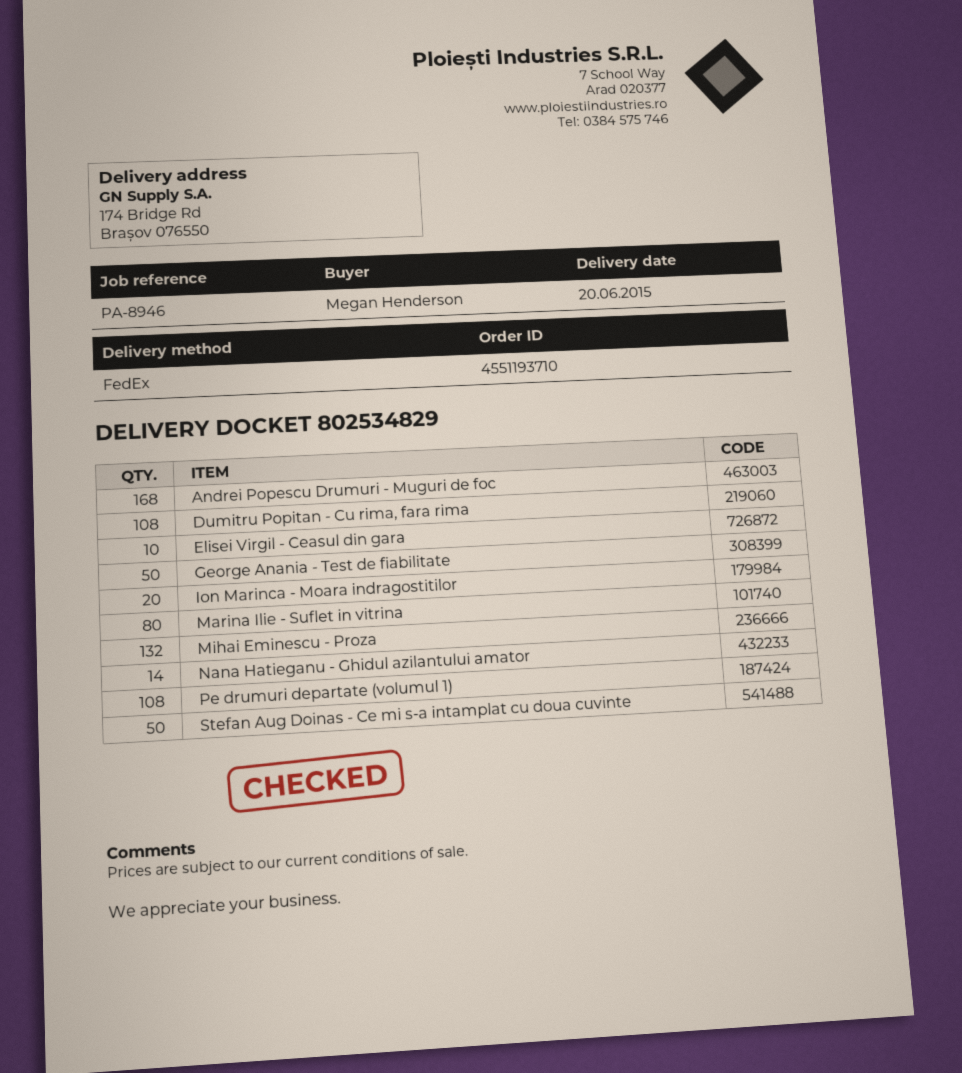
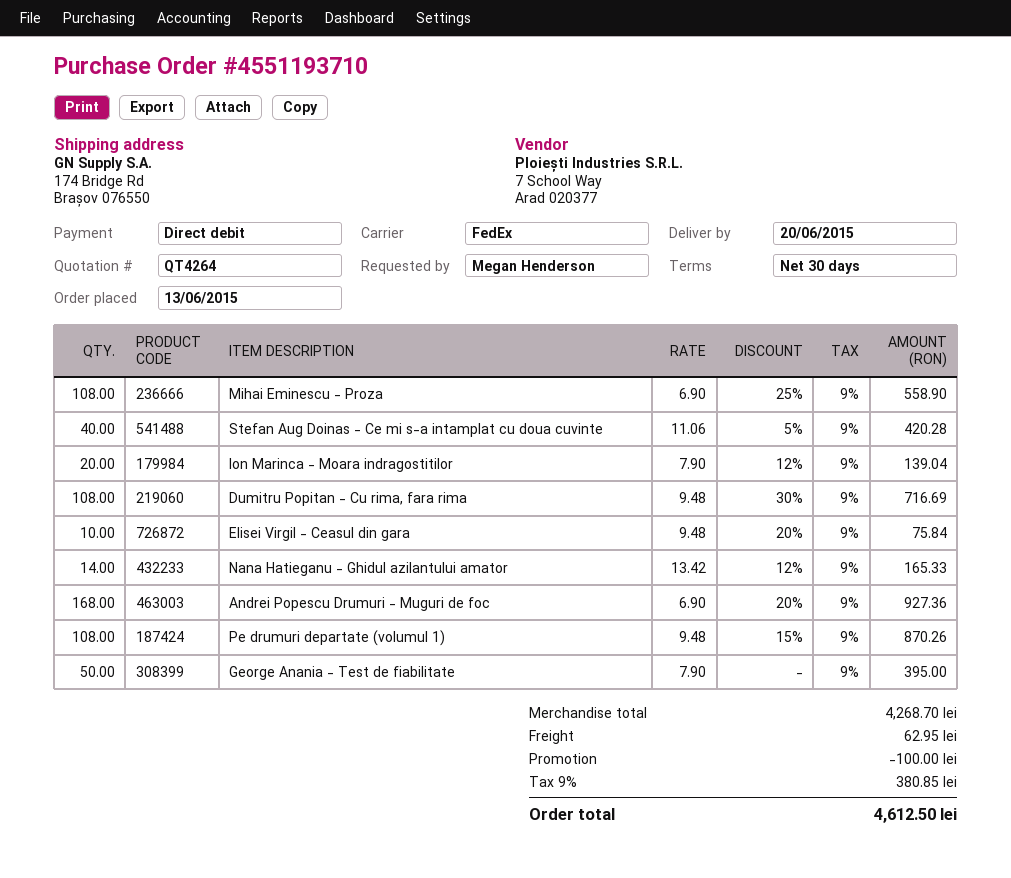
Marina Ilie - Suflet in vitrina: 80 -> none
Mihai Eminescu - Proza: 132 -> 108
Stefan Aug Doinas - Ce mi s-a intamplat cu doua cuvinte: 50 -> 40

